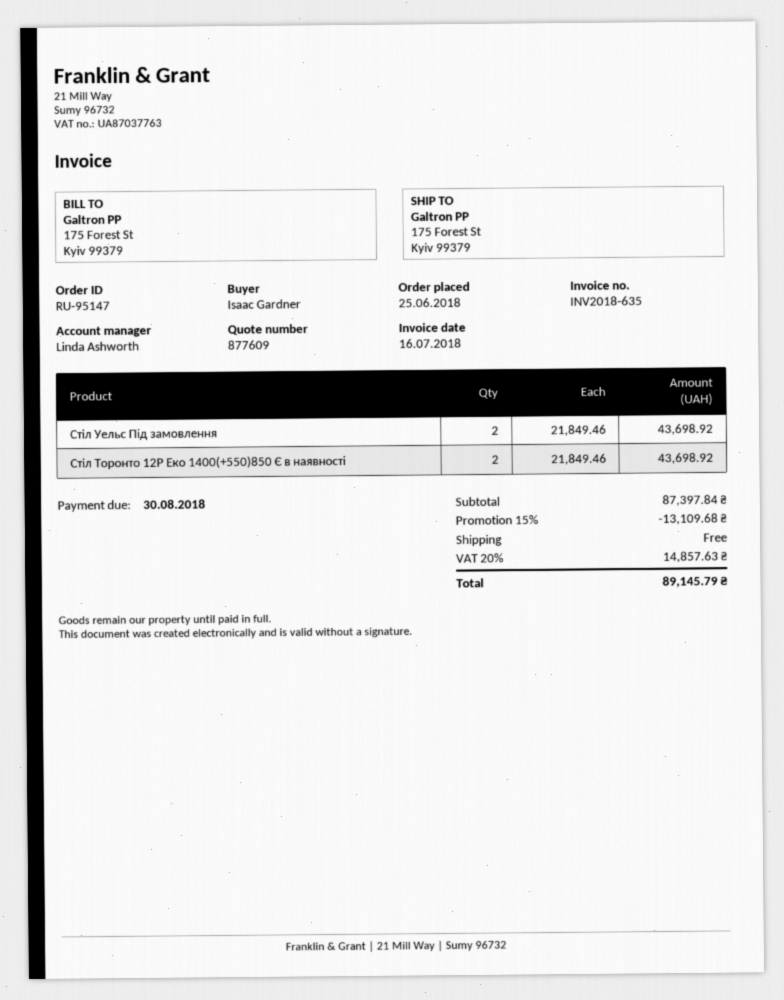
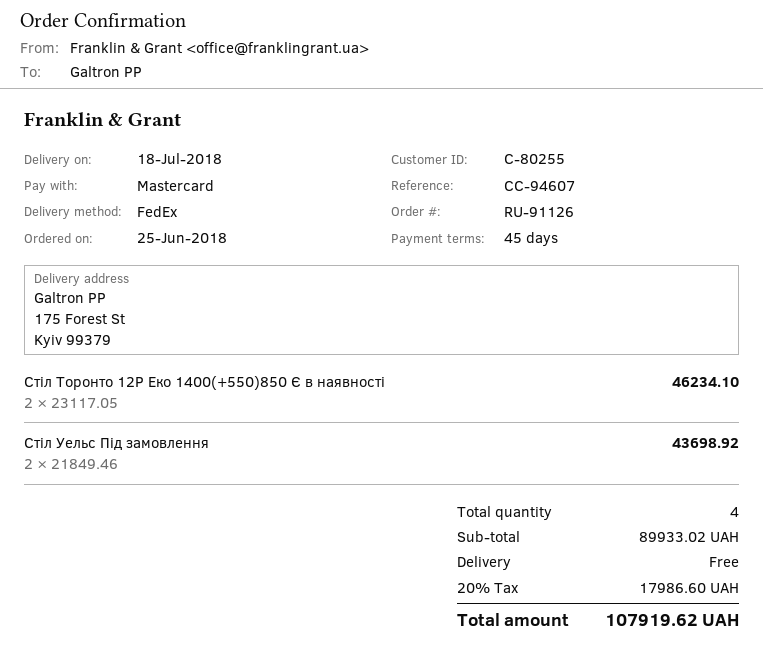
order number: RU-95147 -> RU-91126
Стіл Торонто 12Р Еко 1400(+550)850 Є в наявності: 2 x 21849.46 = 43698.92 -> 2 x 23117.05 = 46234.10
subtotal: 87397.84 -> 89933.02
discount: 15% = 13109.68 -> none
tax: 20% = 14857.63 -> 20% = 17986.60
total: 89145.79 -> 107919.62

